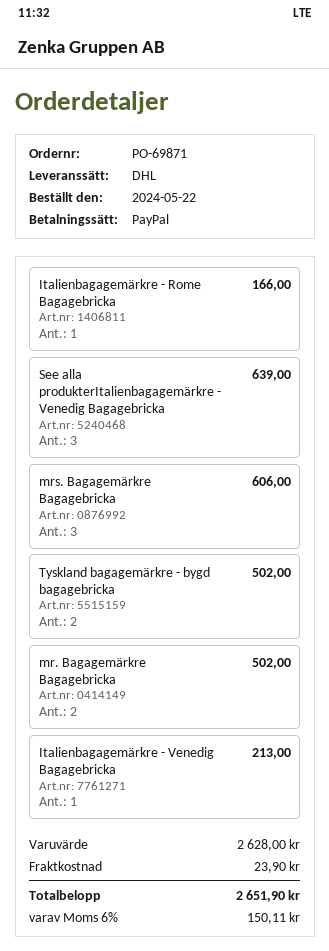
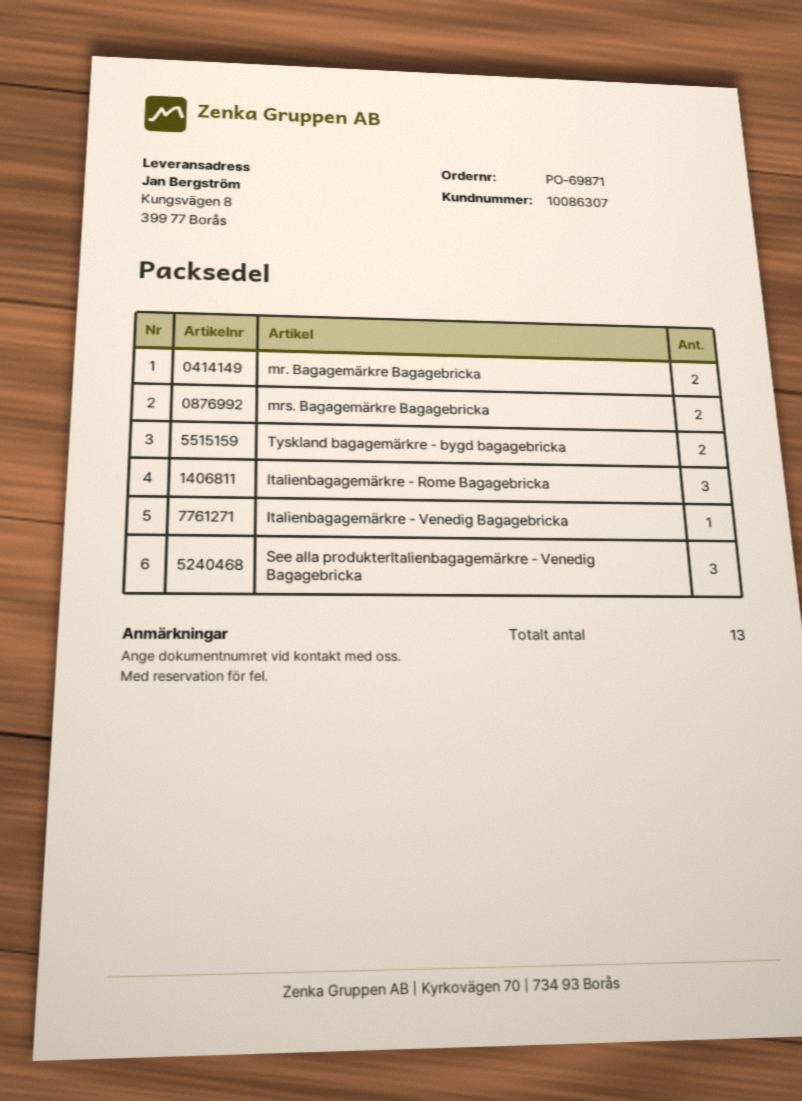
Italienbagagemärkre - Rome Bagagebricka: 1 -> 3
mrs. Bagagemärkre Bagagebricka: 3 -> 2

